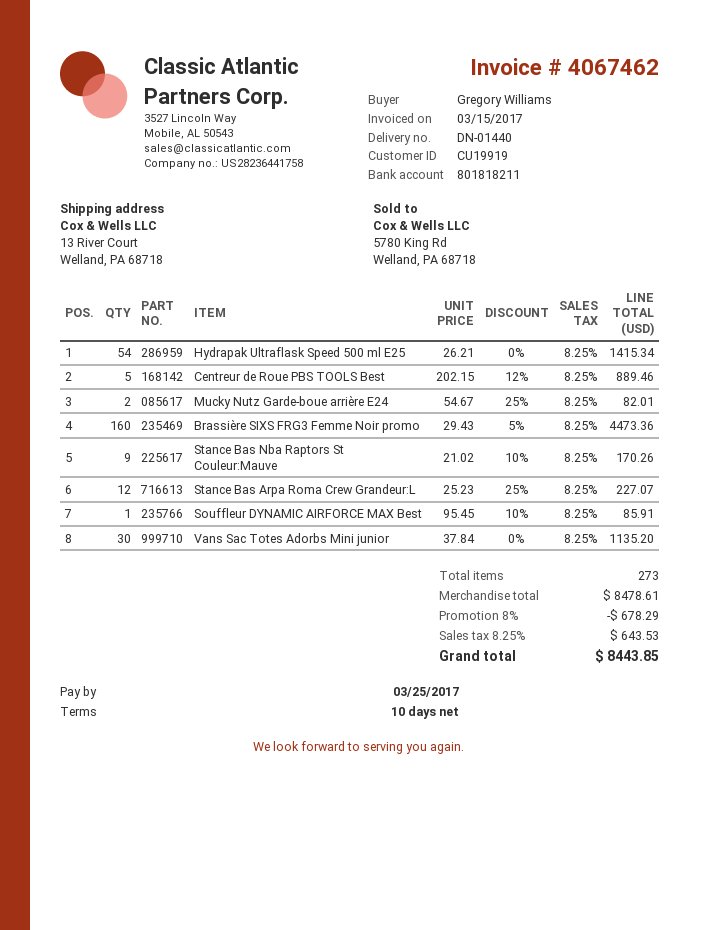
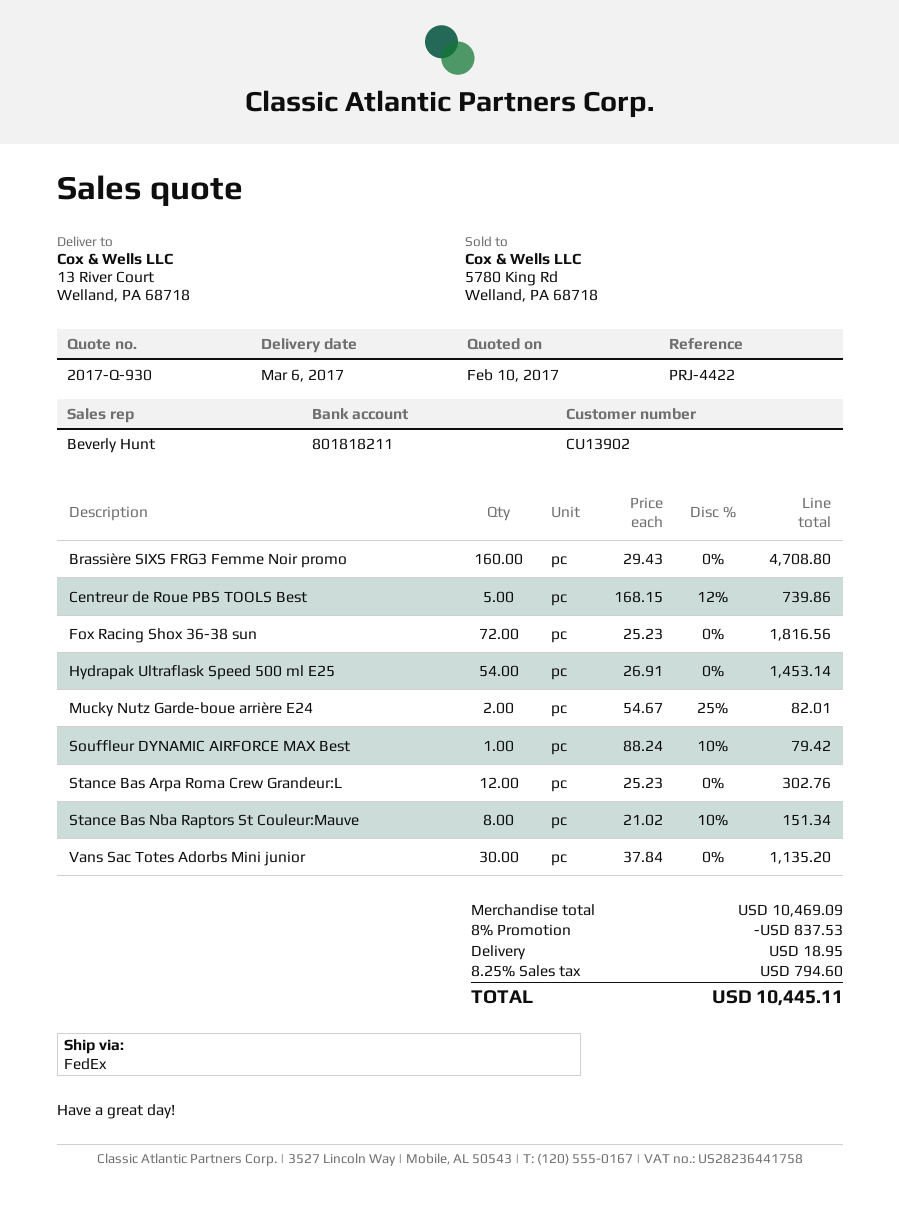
customer number: CU19919 -> CU13902
Hydrapak Ultraflask Speed 500 ml E25: 54 x 26.21 = 1415.34 -> 54 x 26.91 = 1453.14
Centreur de Roue PBS TOOLS Best: 5 x 202.15 - 12% = 889.46 -> 5 x 168.15 - 12% = 739.86
Brassière SIXS FRG3 Femme Noir promo: 160 x 29.43 - 5% = 4473.36 -> 160 x 29.43 = 4708.80
Stance Bas Nba Raptors St Couleur:Mauve: 9 x 21.02 - 10% = 170.26 -> 8 x 21.02 - 10% = 151.34
Stance Bas Arpa Roma Crew Grandeur:L: 12 x 25.23 - 25% = 227.07 -> 12 x 25.23 = 302.76
Souffleur DYNAMIC AIRFORCE MAX Best: 1 x 95.45 - 10% = 85.91 -> 1 x 88.24 - 10% = 79.42
Fox Racing Shox 36-38 sun: none -> 72 x 25.23 = 1816.56
subtotal: 8478.61 -> 10469.09
discount: 8% = 678.29 -> 8% = 837.53
shipping: none -> 18.95
tax: 8.25% = 643.53 -> 8.25% = 794.60
total: 8443.85 -> 10445.11

